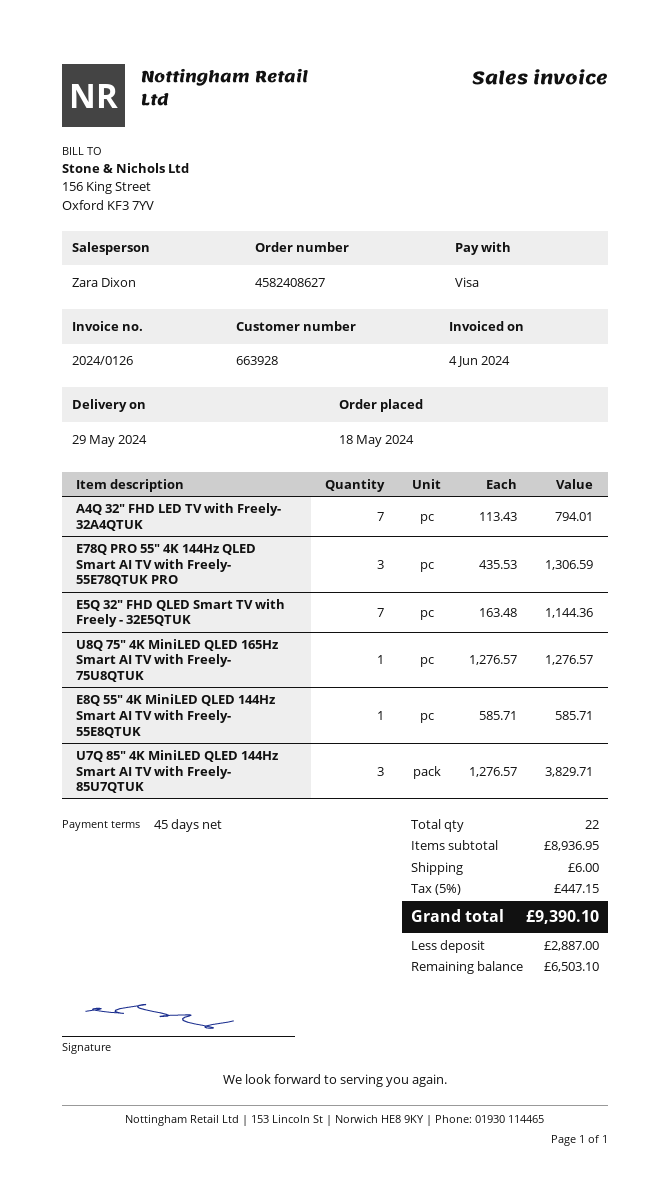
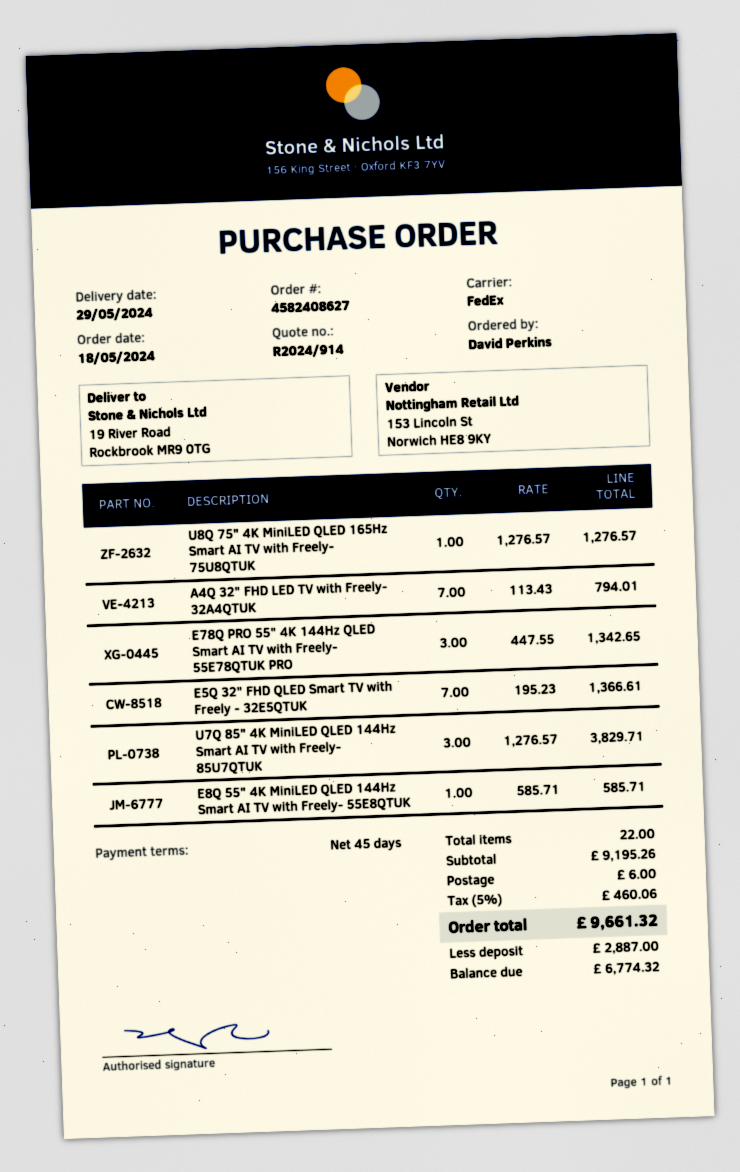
E78Q PRO 55" 4K 144Hz QLED Smart AI TV with Freely- 55E78QTUK PRO: 3 x 435.53 = 1306.59 -> 3 x 447.55 = 1342.65
E5Q 32" FHD QLED Smart TV with Freely - 32E5QTUK: 7 x 163.48 = 1144.36 -> 7 x 195.23 = 1366.61
subtotal: 8936.95 -> 9195.26
tax: 5% = 447.15 -> 5% = 460.06
total: 9390.10 -> 9661.32
balance: 6503.10 -> 6774.32

